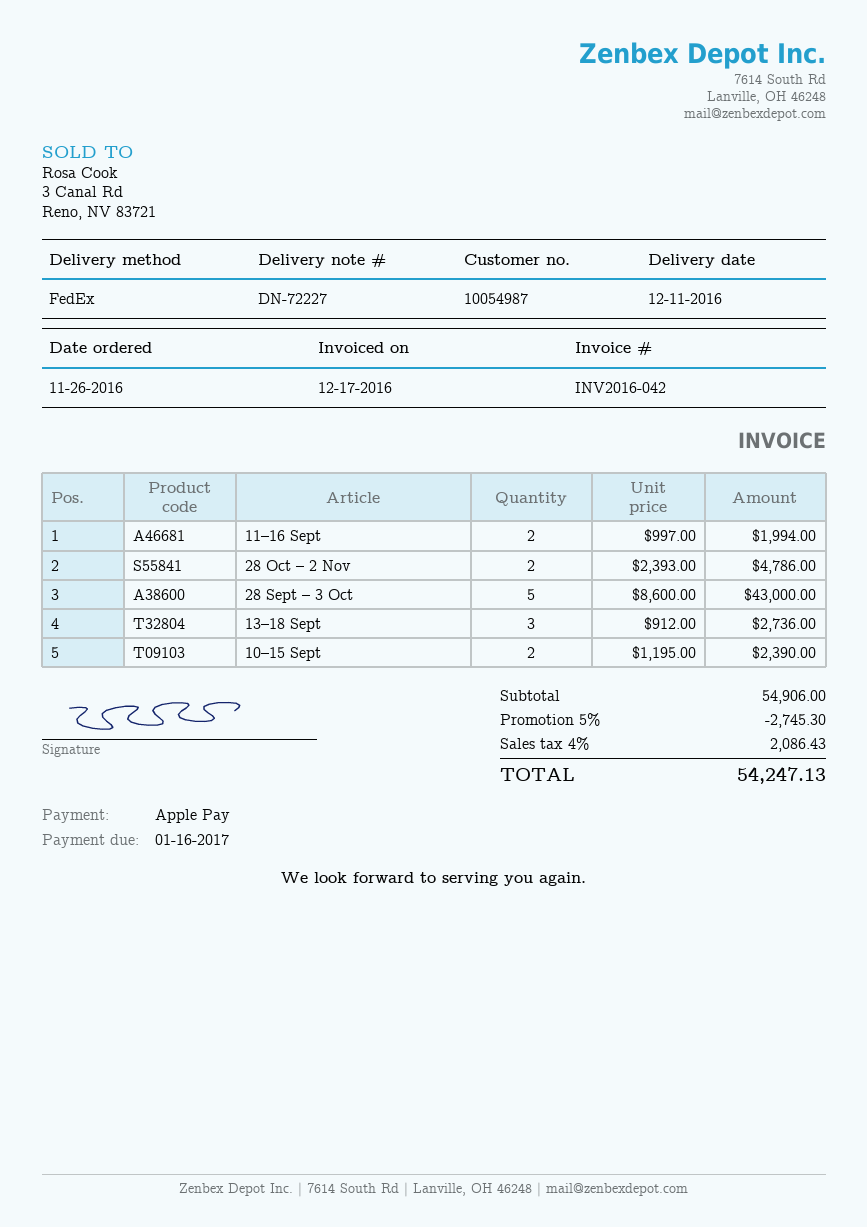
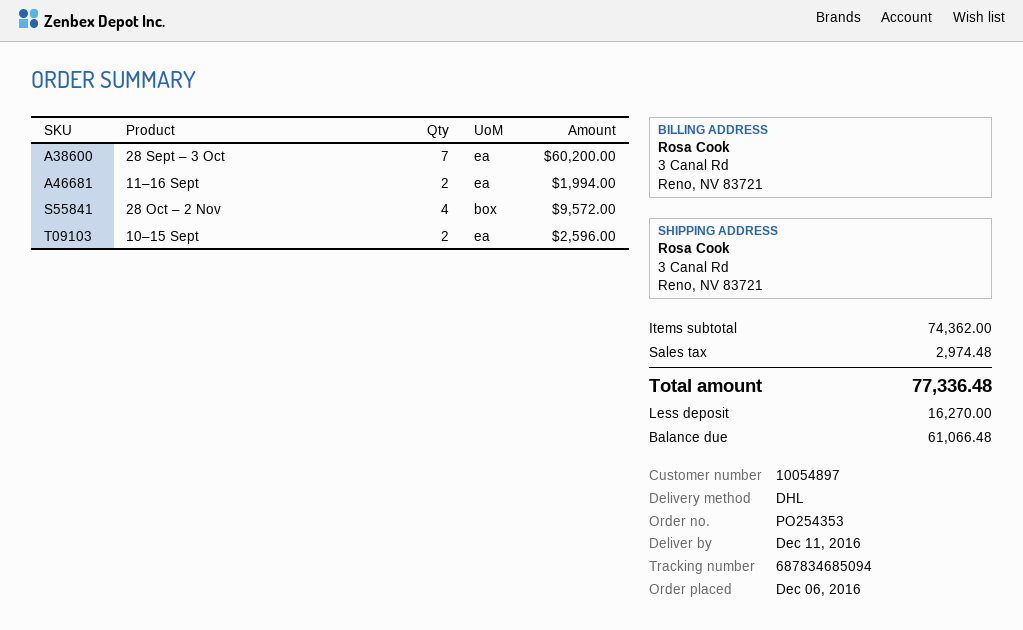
order date: 2016-11-26 -> 2016-12-06
customer number: 10054987 -> 10054897
shipping method: FedEx -> DHL
28 Oct – 2 Nov: 2 for 4786.00 -> 4 for 9572.00
28 Sept – 3 Oct: 5 for 43000.00 -> 7 for 60200.00
13–18 Sept: 3 for 2736.00 -> none
10–15 Sept: 2 for 2390.00 -> 2 for 2596.00
subtotal: 54906.00 -> 74362.00
discount: 5% = 2745.30 -> none
tax: 2086.43 -> 2974.48
total: 54247.13 -> 77336.48

